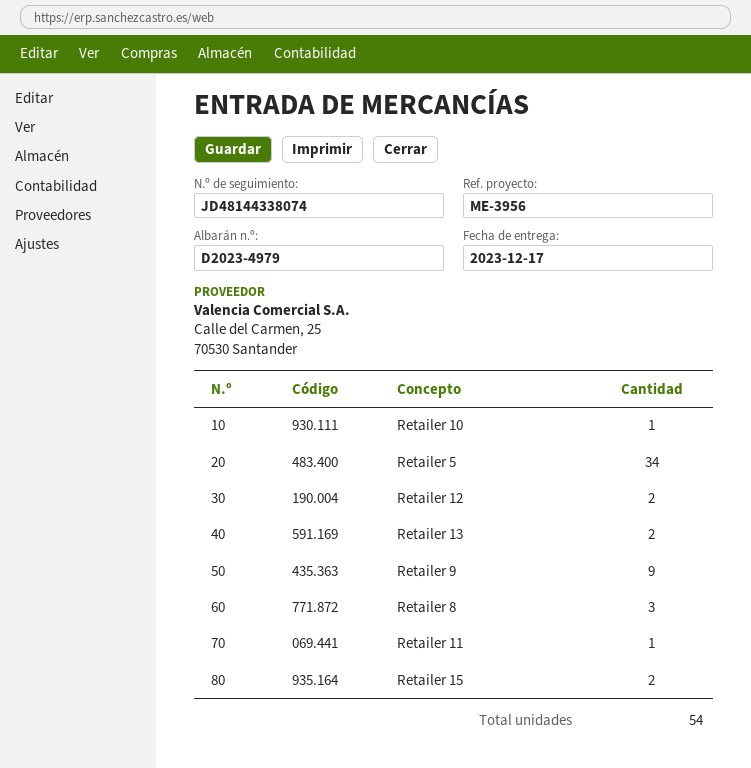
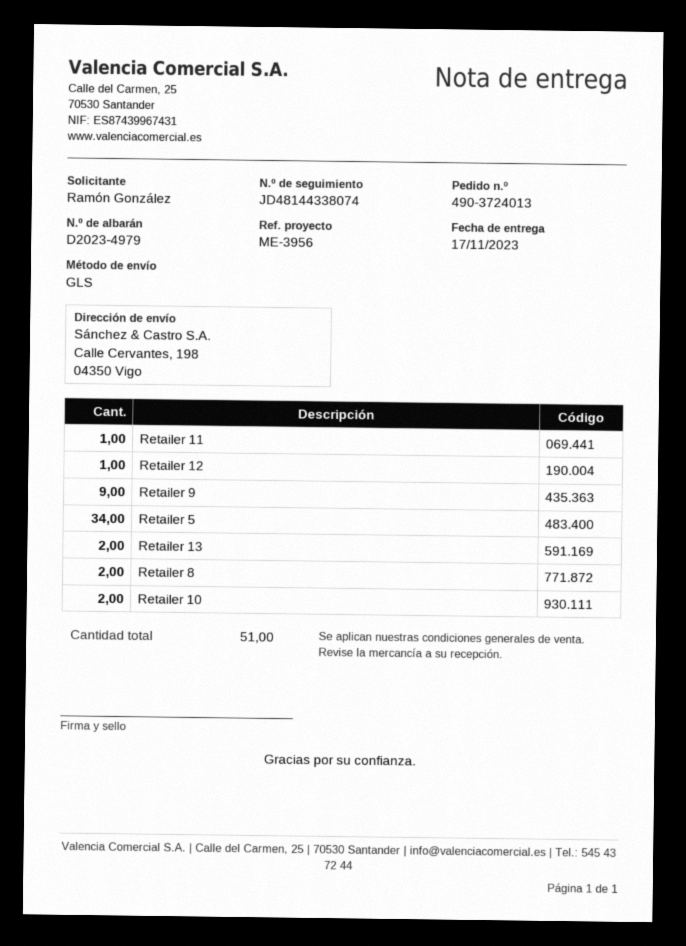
delivery date: 2023-12-17 -> 2023-11-17
Retailer 10: 1 -> 2
Retailer 12: 2 -> 1
Retailer 8: 3 -> 2
Retailer 15: 2 -> none
total quantity: 54 -> 51

